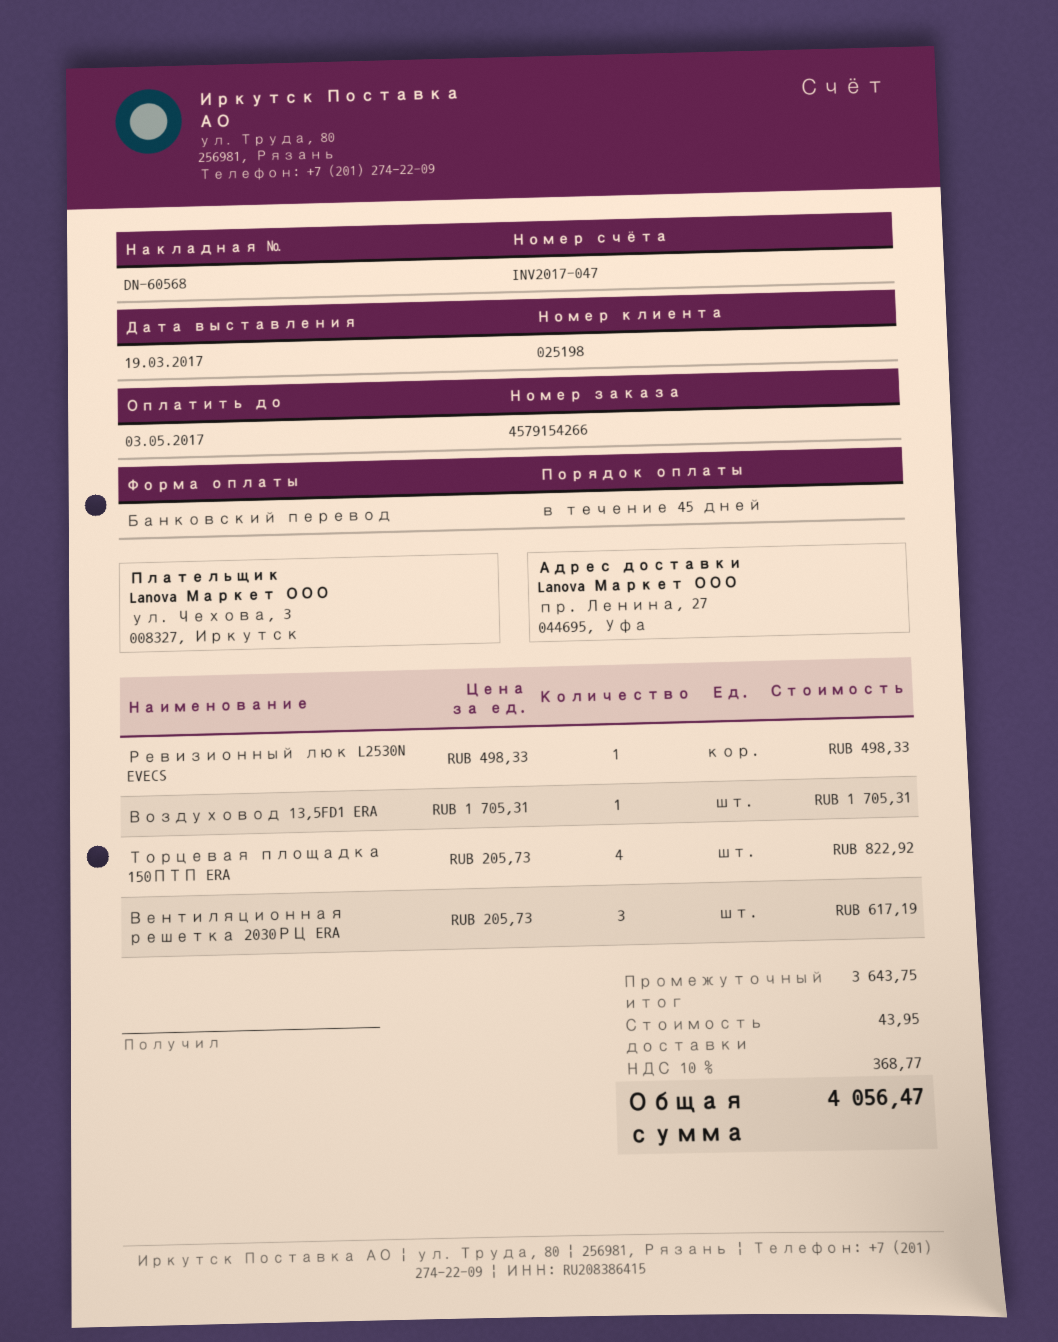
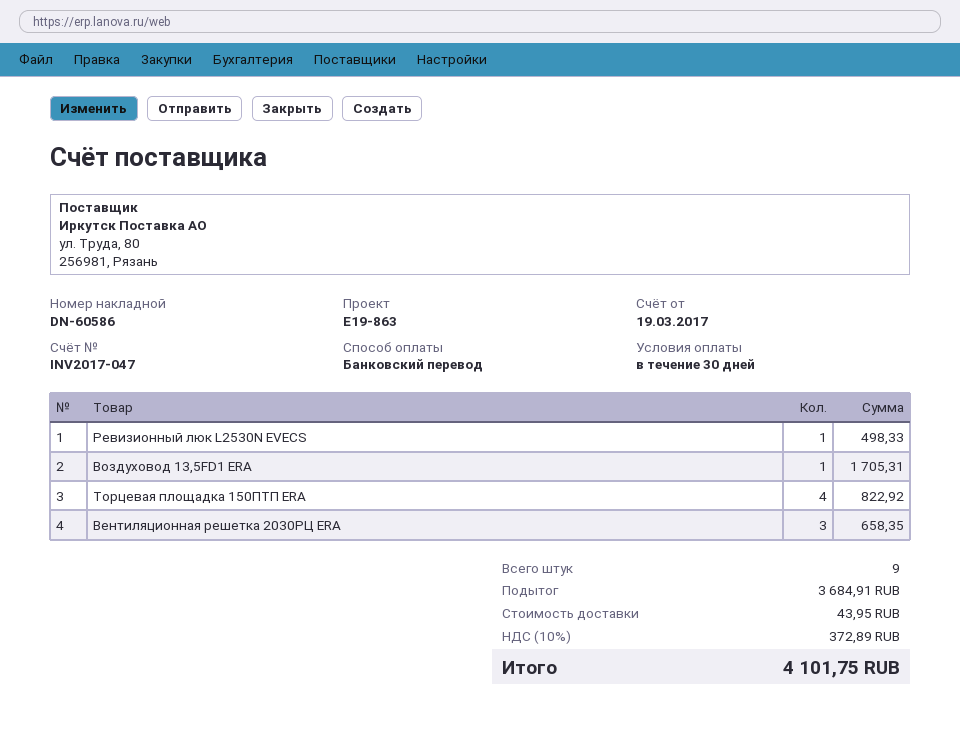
delivery note number: DN-60568 -> DN-60586
payment terms: 45 days -> 30 days
Вентиляционная решетка 2030РЦ ERA: 3 for 617.19 -> 3 for 658.35
subtotal: 3643.75 -> 3684.91
tax: 10% = 368.77 -> 10% = 372.89
total: 4056.47 -> 4101.75

